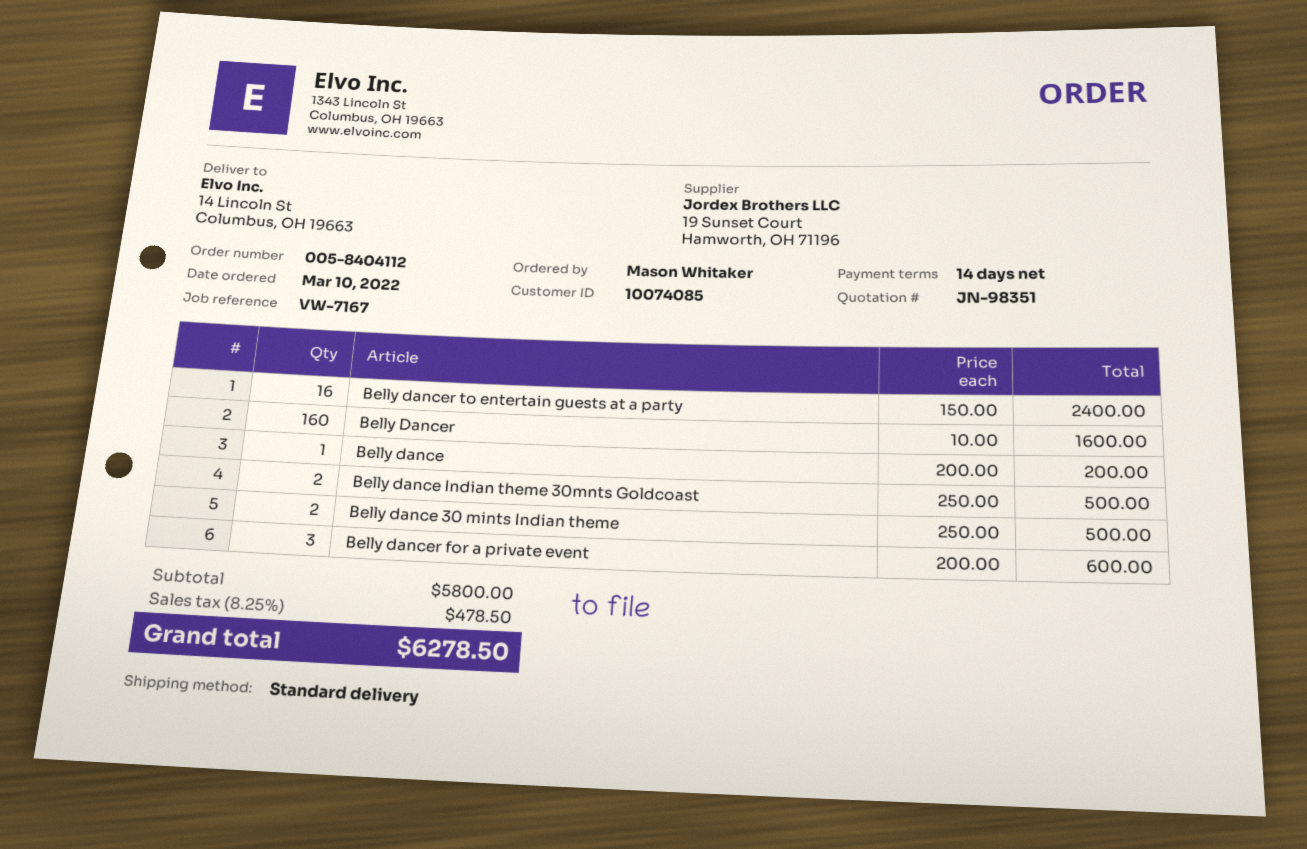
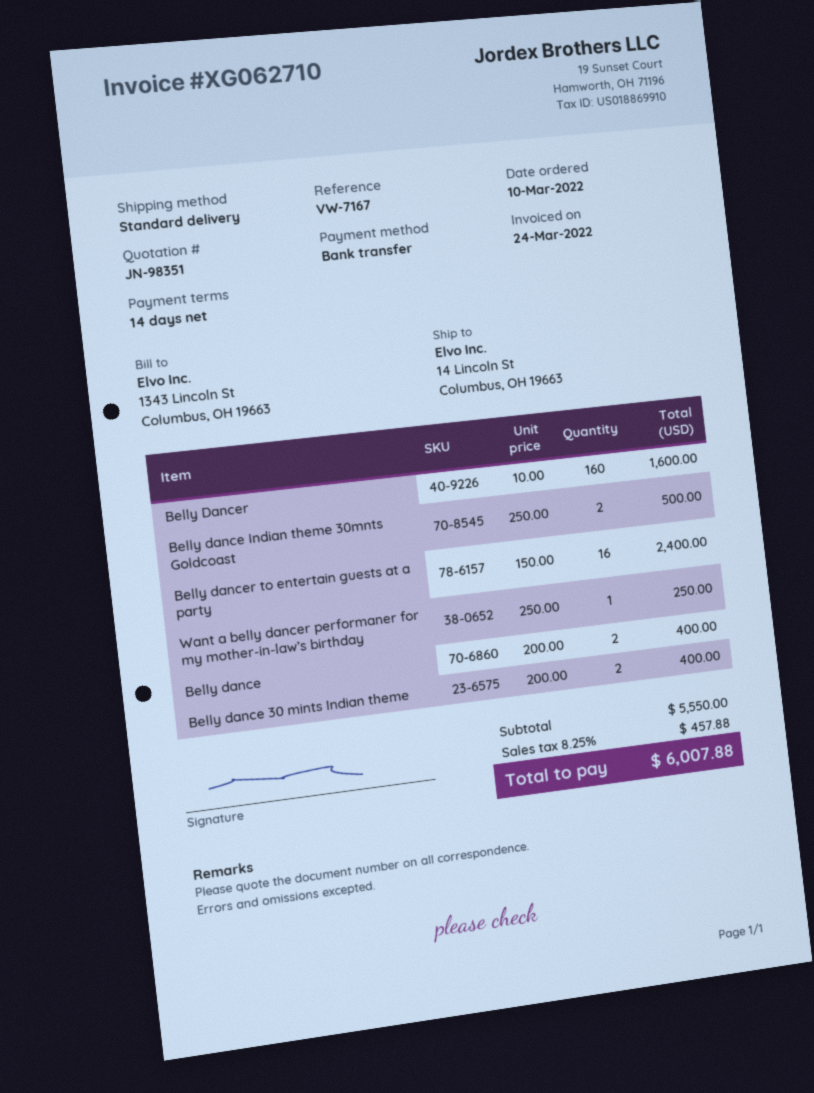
Belly dance: 1 x 200.00 = 200.00 -> 2 x 200.00 = 400.00
Belly dance 30 mints Indian theme: 2 x 250.00 = 500.00 -> 2 x 200.00 = 400.00
Belly dancer for a private event: 3 x 200.00 = 600.00 -> none
Want a belly dancer performaner for my mother-in-law’s birthday: none -> 1 x 250.00 = 250.00
subtotal: 5800.00 -> 5550.00
tax: 8.25% = 478.50 -> 8.25% = 457.88
total: 6278.50 -> 6007.88

